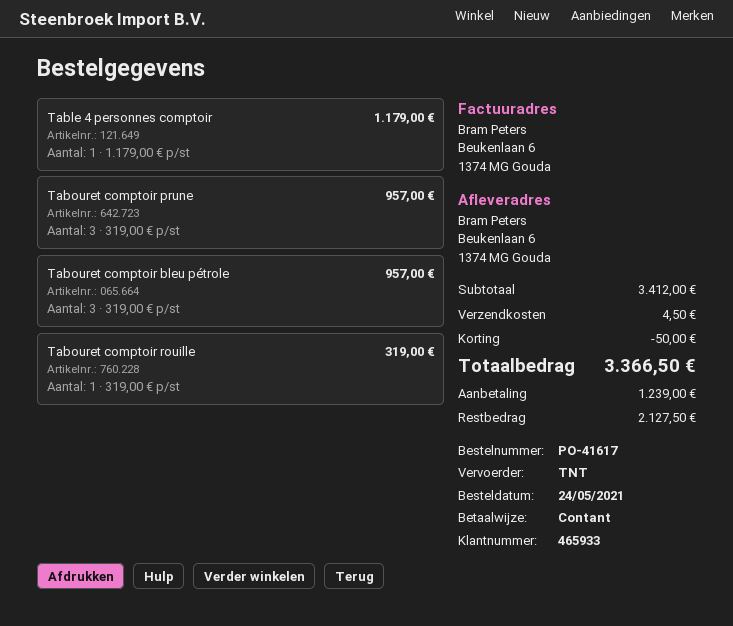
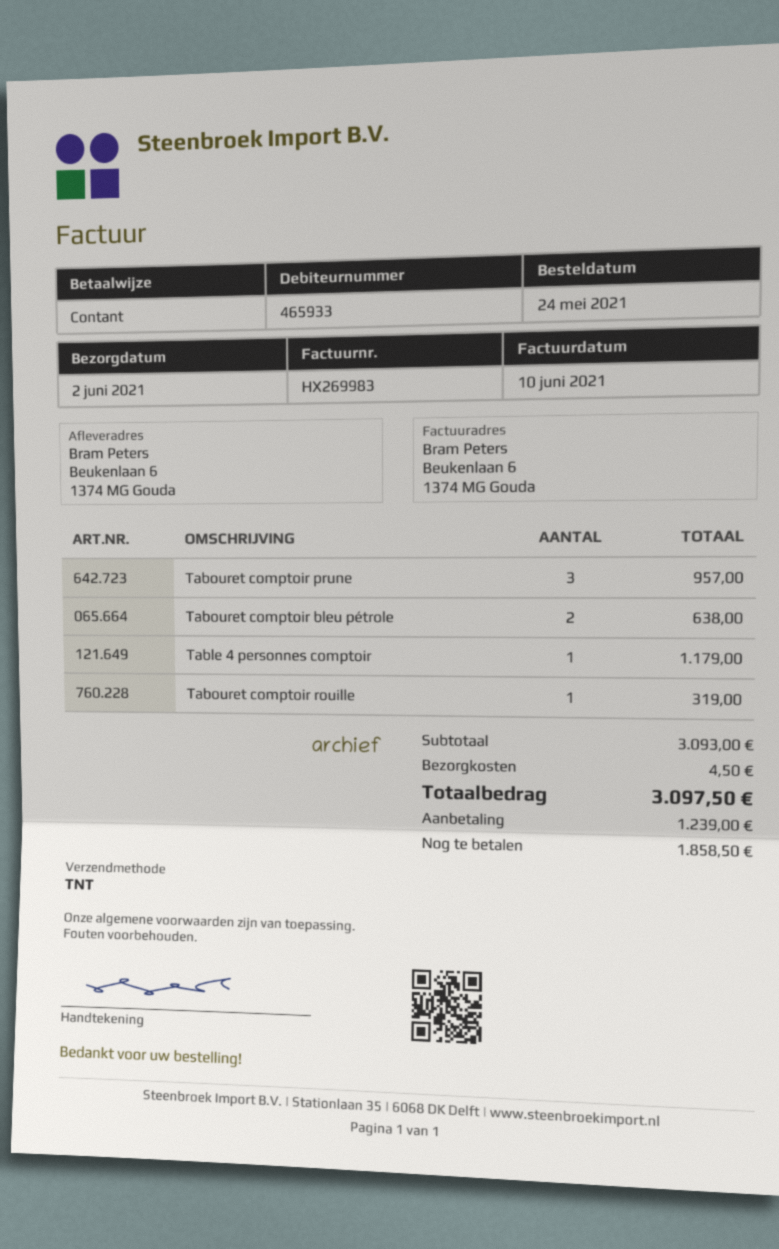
Tabouret comptoir bleu pétrole: 3 for 957.00 -> 2 for 638.00
subtotal: 3412.00 -> 3093.00
discount: 50.00 -> none
total: 3366.50 -> 3097.50
balance: 2127.50 -> 1858.50

